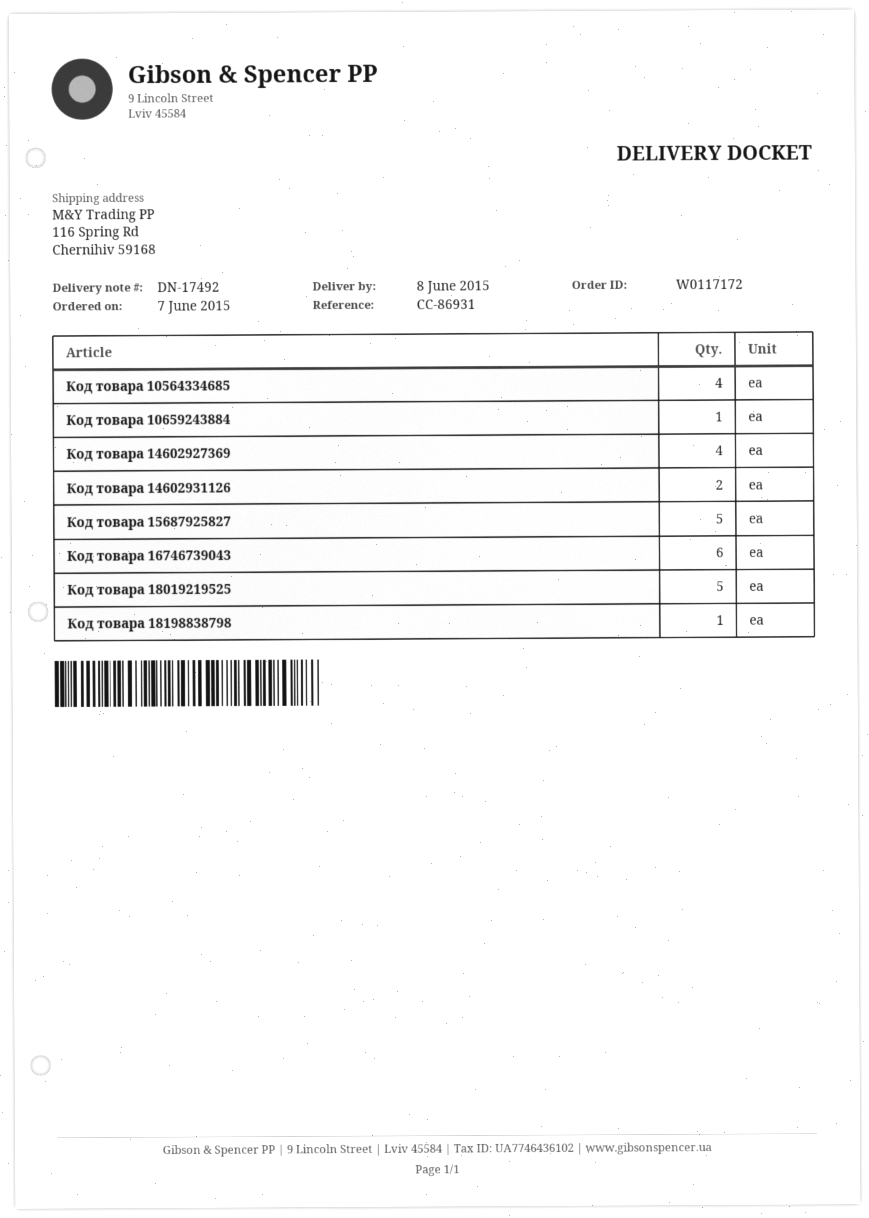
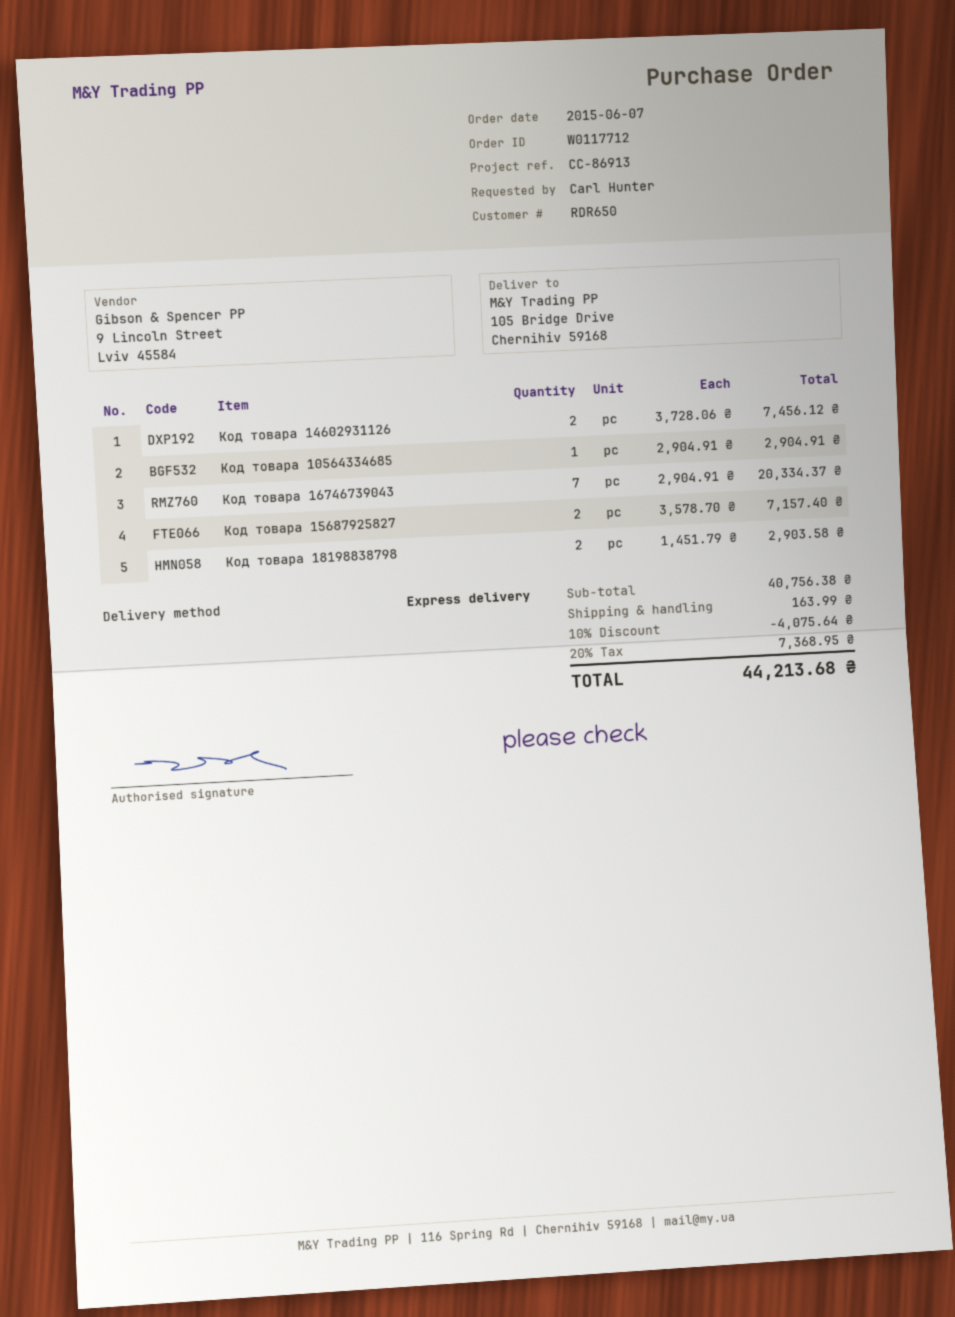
order number: W0117172 -> W0117712
reference: CC-86931 -> CC-86913
ship to: 116 Spring Rd, Chernihiv 59168 -> 105 Bridge Drive, Chernihiv 59168
Код товара 10564334685: 4 -> 1
Код товара 10659243884: 1 -> none
Код товара 14602927369: 4 -> none
Код товара 15687925827: 5 -> 2
Код товара 16746739043: 6 -> 7
Код товара 18019219525: 5 -> none
Код товара 18198838798: 1 -> 2

